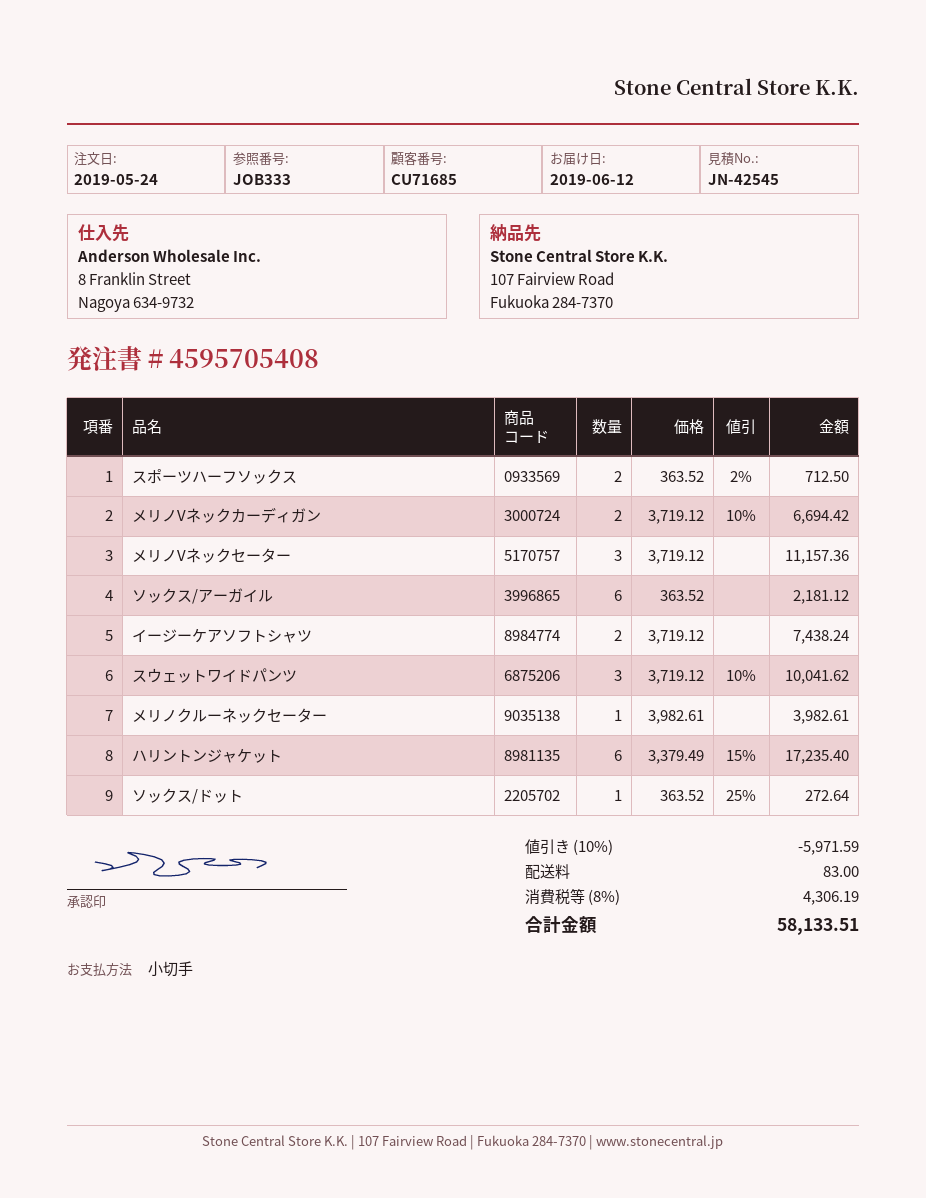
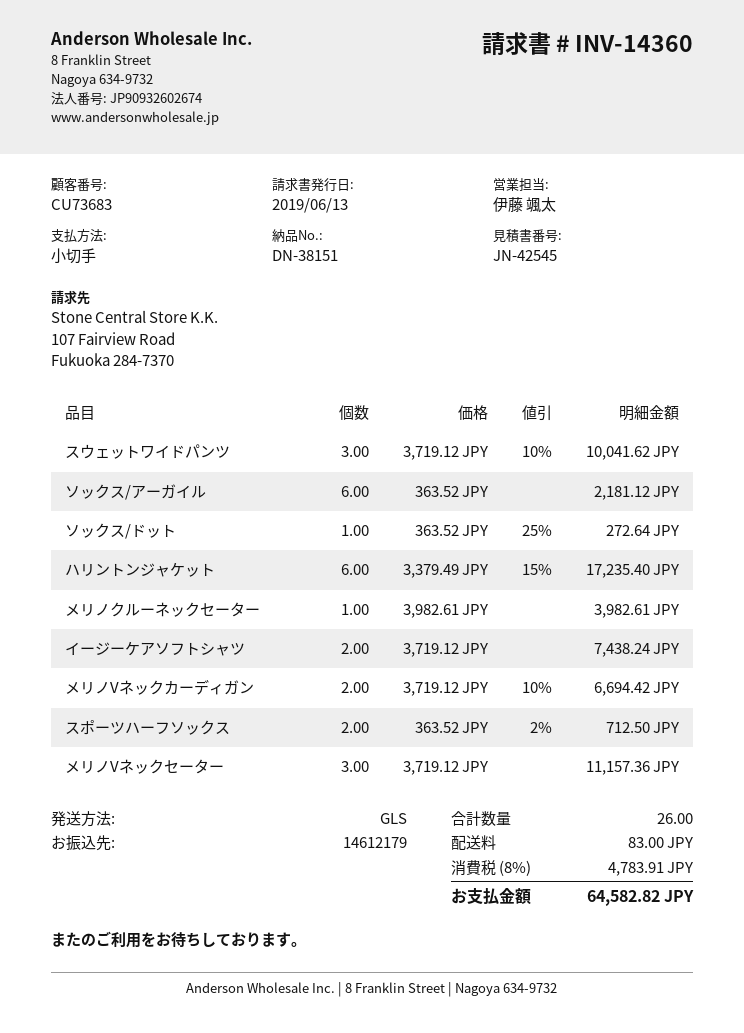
customer number: CU71685 -> CU73683
discount: 10% = 5971.59 -> none
tax: 8% = 4306.19 -> 8% = 4783.91
total: 58133.51 -> 64582.82

